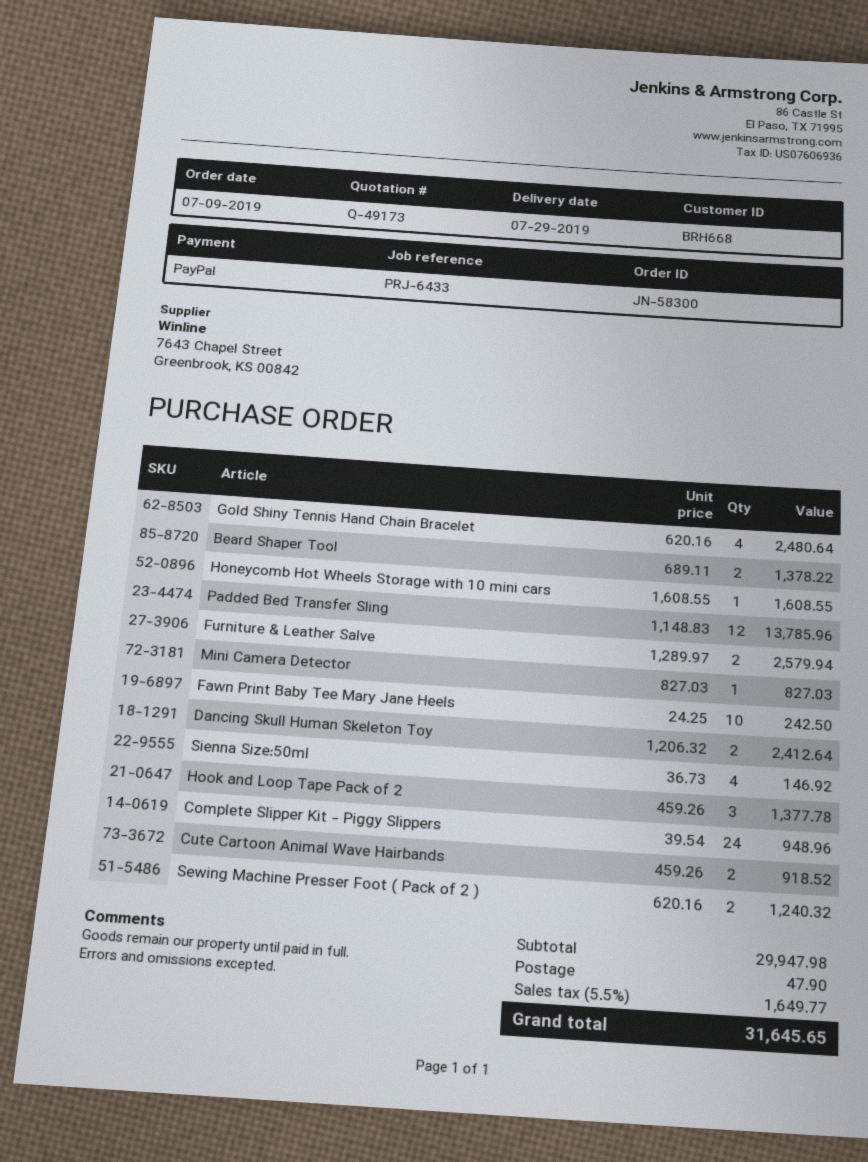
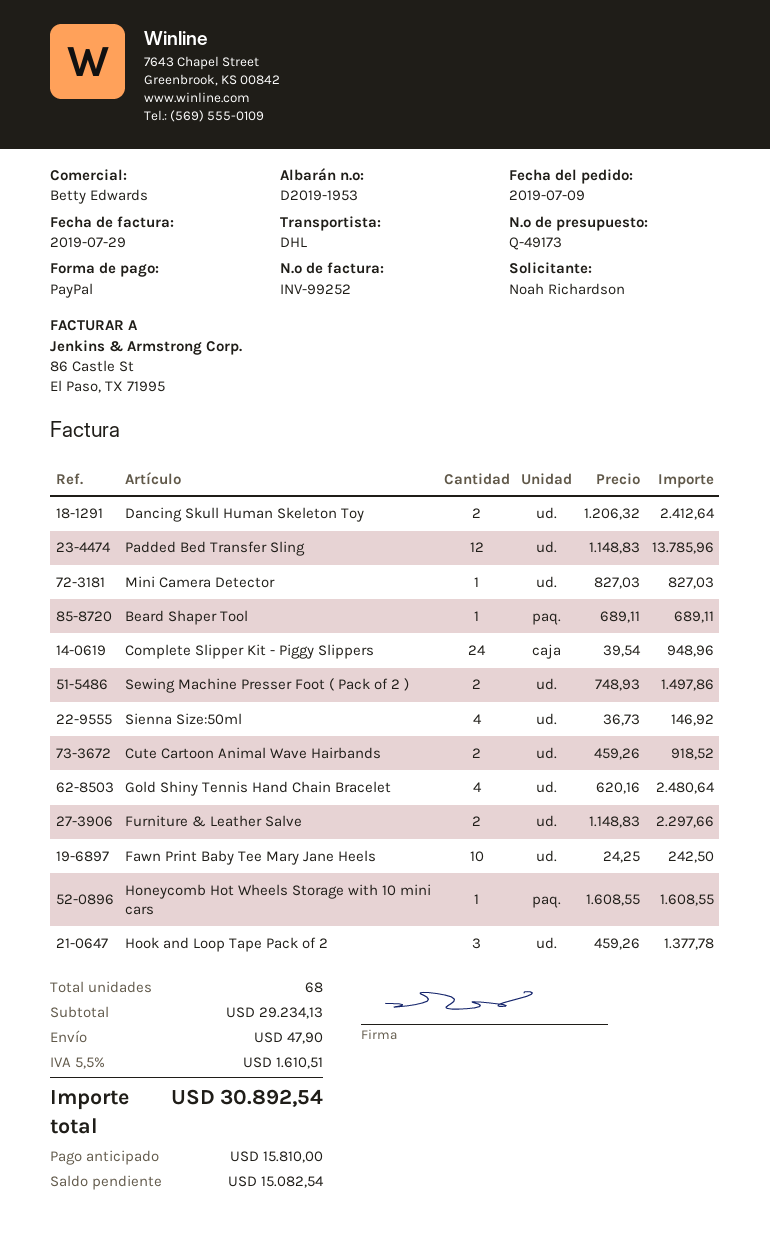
Beard Shaper Tool: 2 x 689.11 = 1378.22 -> 1 x 689.11 = 689.11
Furniture & Leather Salve: 2 x 1289.97 = 2579.94 -> 2 x 1148.83 = 2297.66
Sewing Machine Presser Foot ( Pack of 2 ): 2 x 620.16 = 1240.32 -> 2 x 748.93 = 1497.86
subtotal: 29947.98 -> 29234.13
tax: 5.5% = 1649.77 -> 5.5% = 1610.51
total: 31645.65 -> 30892.54

